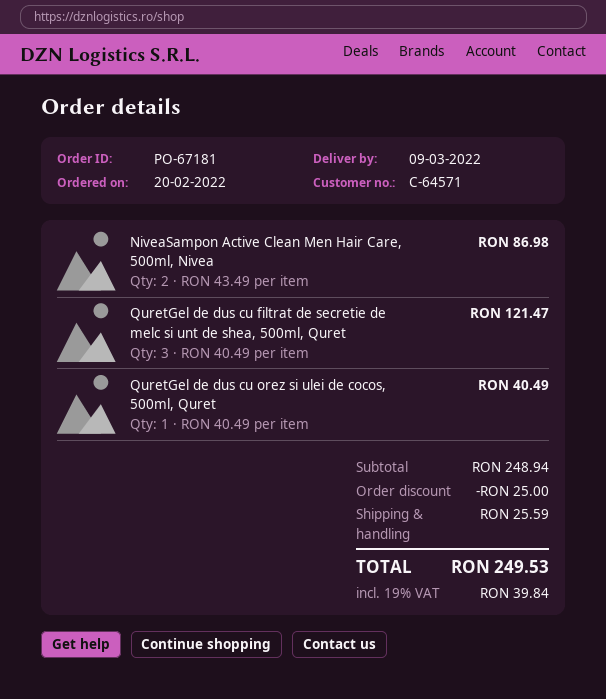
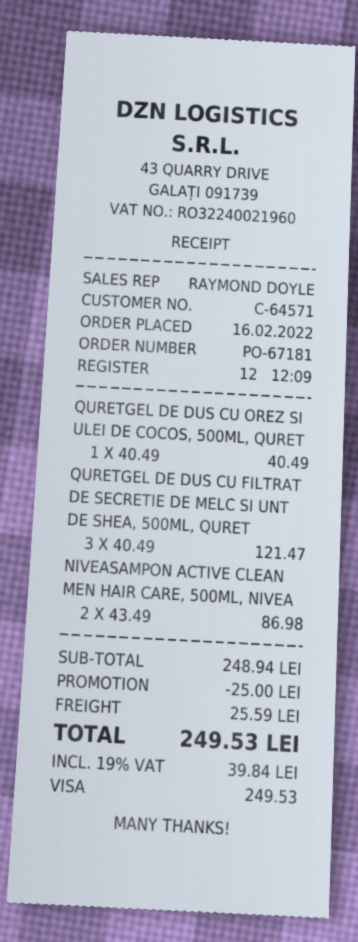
order date: 2022-02-20 -> 2022-02-16

